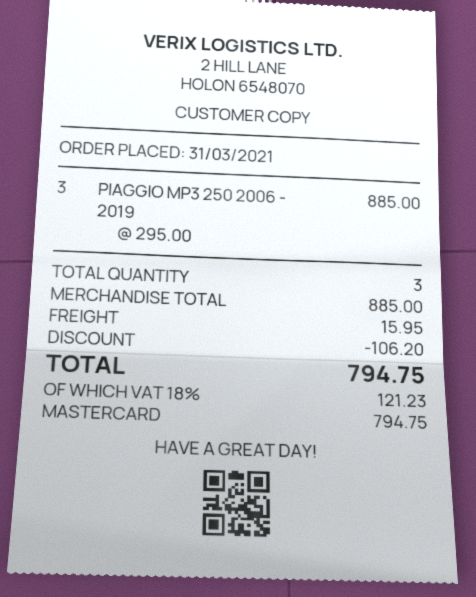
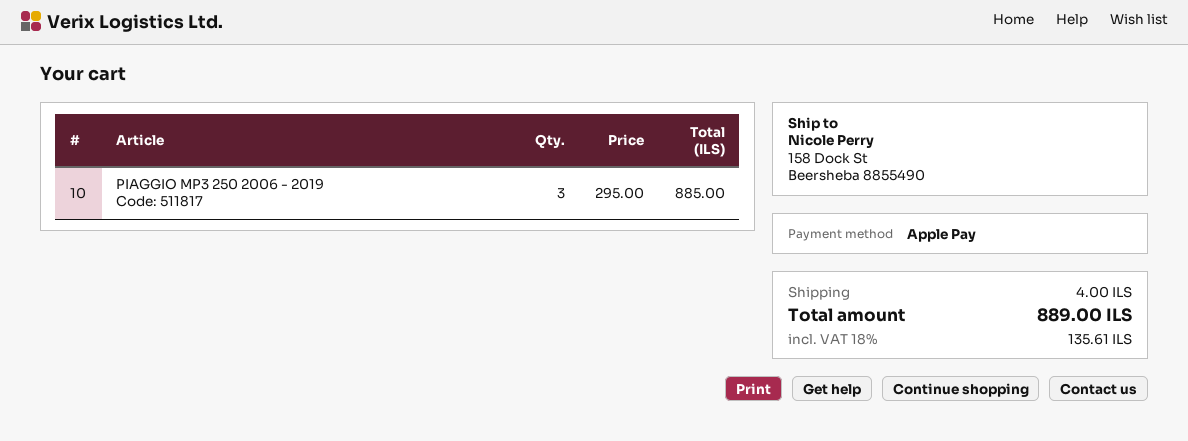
payment method: Mastercard -> Apple Pay
discount: 106.20 -> none
shipping: 15.95 -> 4.00
tax: 18% = 121.23 -> 18% = 135.61
total: 794.75 -> 889.00

